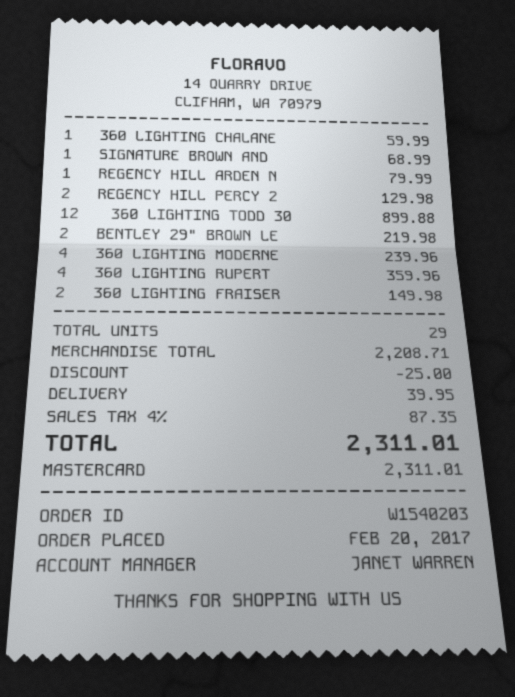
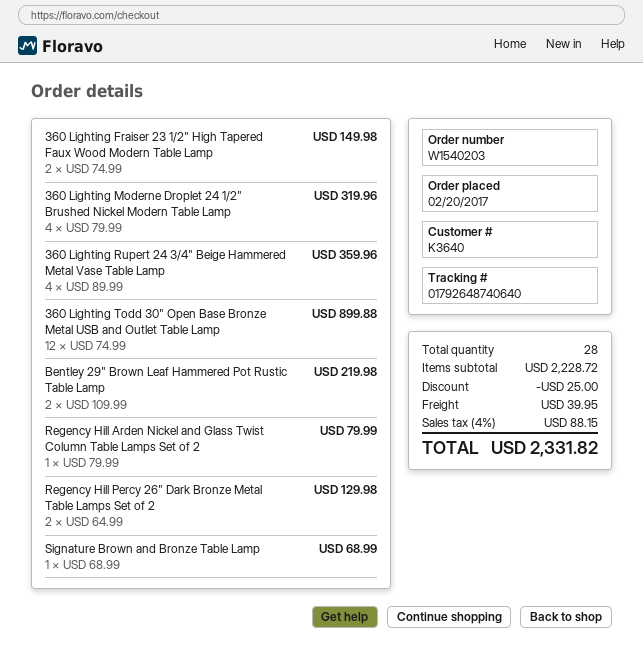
360 LIGHTING CHALANE: 1 for 59.99 -> none
360 LIGHTING MODERNE: 4 for 239.96 -> 4 for 319.96
total quantity: 29 -> 28
subtotal: 2208.71 -> 2228.72
tax: 4% = 87.35 -> 4% = 88.15
total: 2311.01 -> 2331.82

